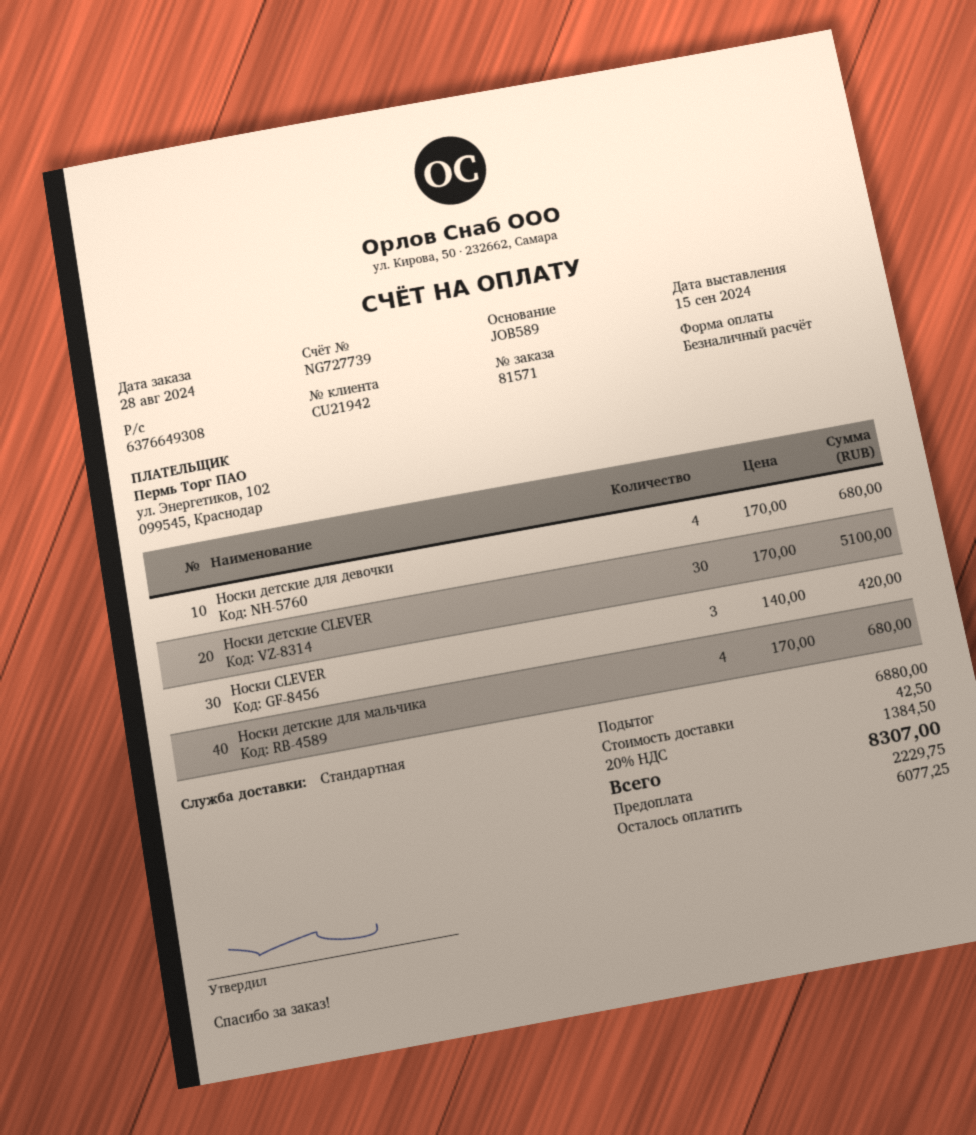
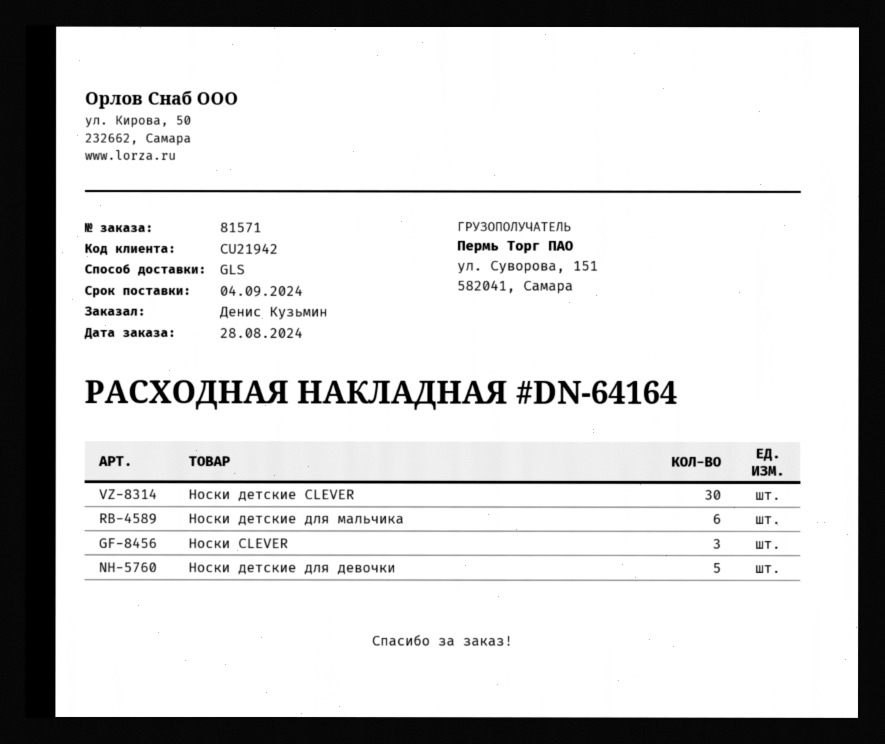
shipping method: standard -> GLS
Носки детские для девочки: 4 -> 5
Носки детские для мальчика: 4 -> 6

